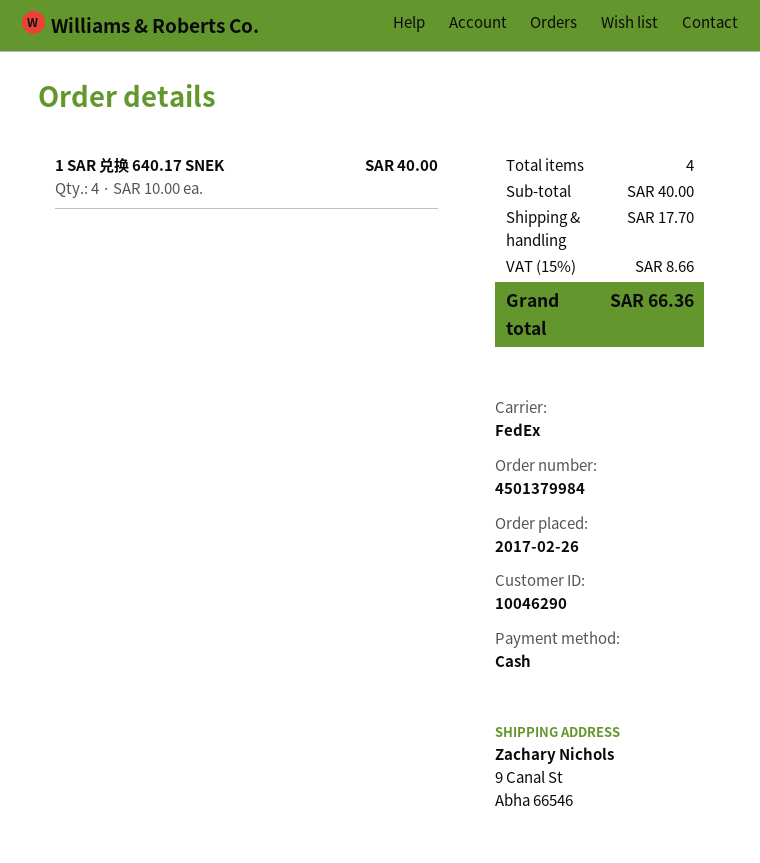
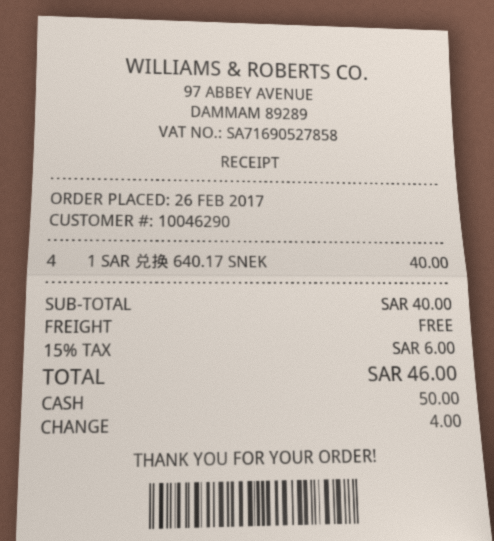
shipping: 17.70 -> 0.00
tax: 15% = 8.66 -> 15% = 6.00
total: 66.36 -> 46.00

